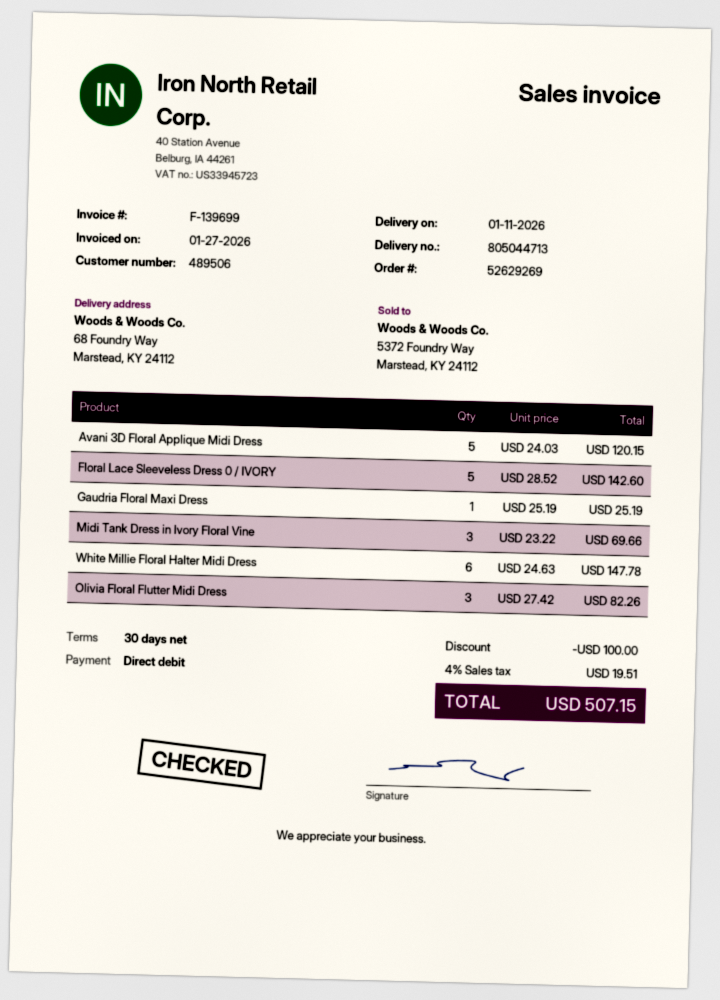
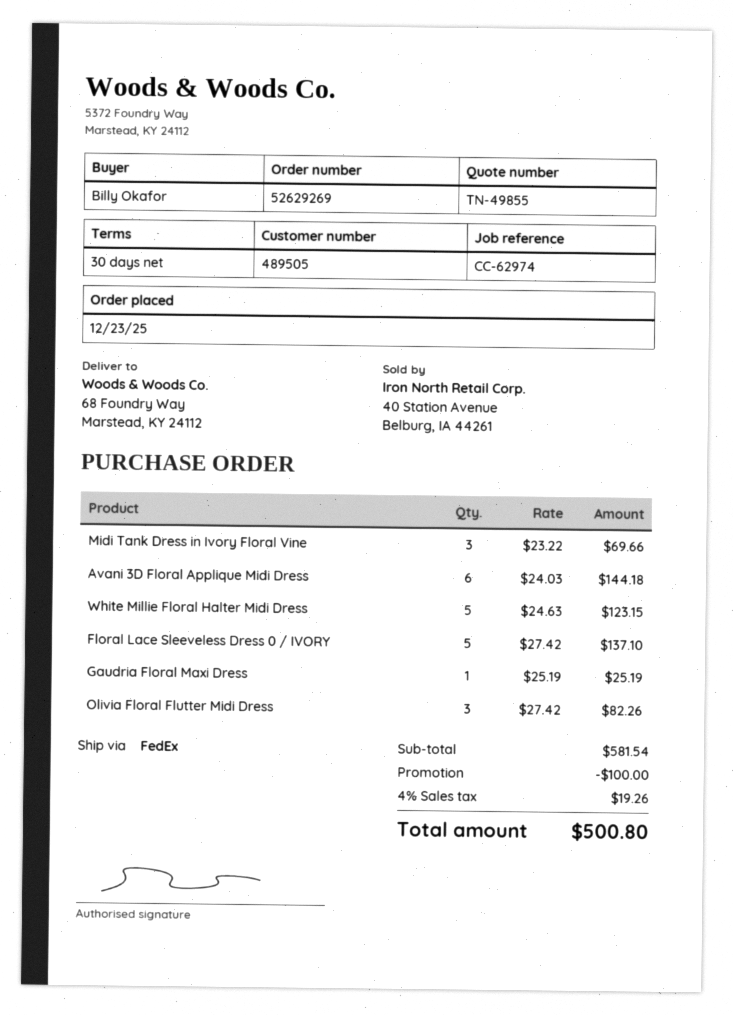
customer number: 489506 -> 489505
Avani 3D Floral Applique Midi Dress: 5 x 24.03 = 120.15 -> 6 x 24.03 = 144.18
Floral Lace Sleeveless Dress 0 / IVORY: 5 x 28.52 = 142.60 -> 5 x 27.42 = 137.10
White Millie Floral Halter Midi Dress: 6 x 24.63 = 147.78 -> 5 x 24.63 = 123.15
tax: 4% = 19.51 -> 4% = 19.26
total: 507.15 -> 500.80

